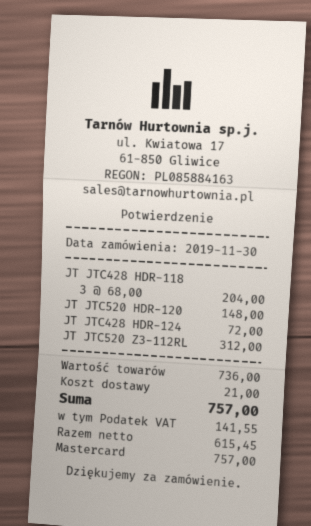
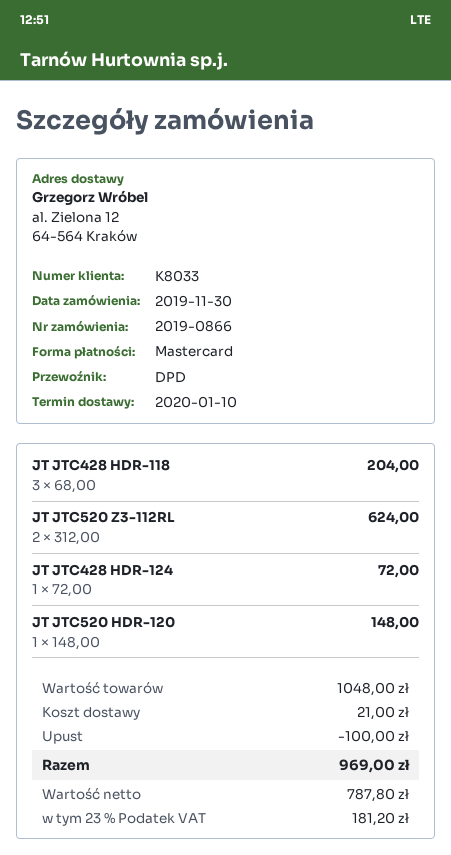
JT JTC520 Z3-112RL: 1 x 312.00 = 312.00 -> 2 x 312.00 = 624.00
subtotal: 736.00 -> 1048.00
discount: none -> 100.00
net: 615.45 -> 787.80
tax: 141.55 -> 181.20
total: 757.00 -> 969.00

